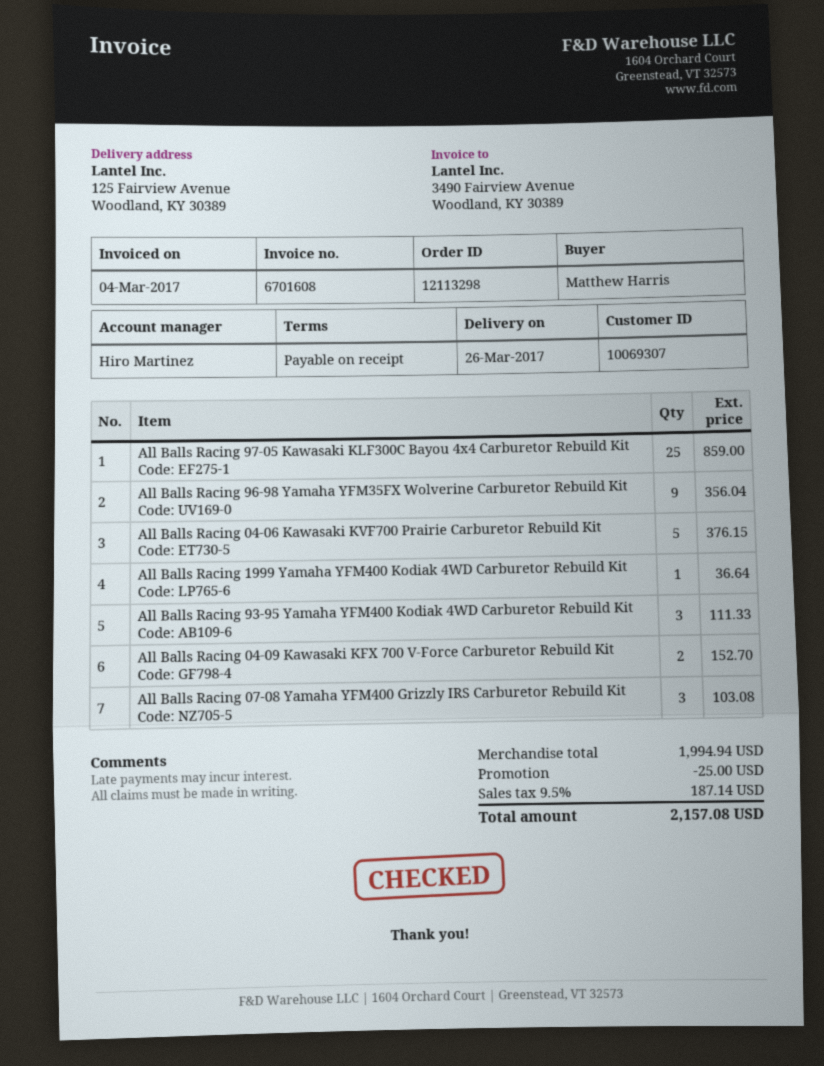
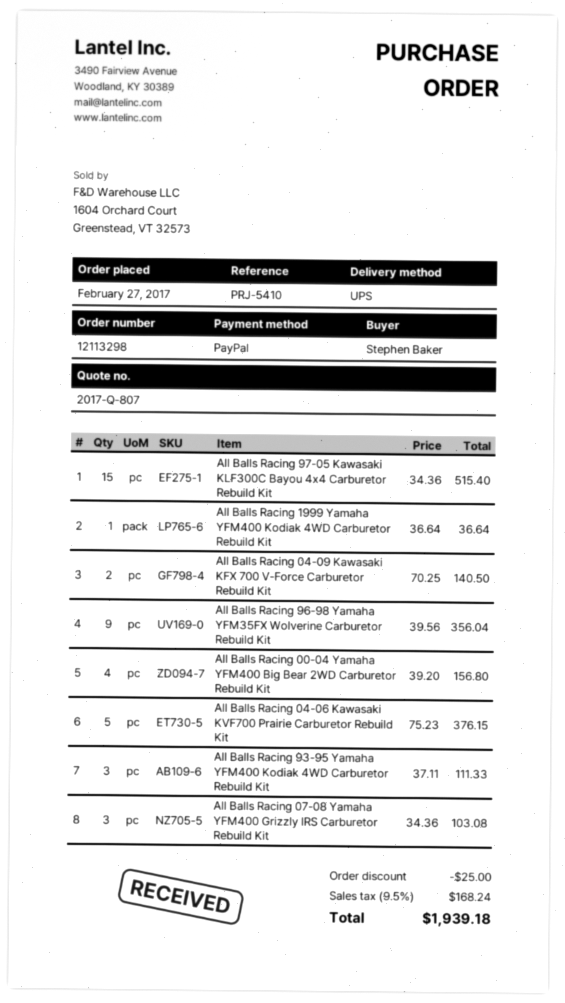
ordered by: Matthew Harris -> Stephen Baker
All Balls Racing 97-05 Kawasaki KLF300C Bayou 4x4 Carburetor Rebuild Kit: 25 for 859.00 -> 15 for 515.40
All Balls Racing 04-09 Kawasaki KFX 700 V-Force Carburetor Rebuild Kit: 2 for 152.70 -> 2 for 140.50
All Balls Racing 00-04 Yamaha YFM400 Big Bear 2WD Carburetor Rebuild Kit: none -> 4 for 156.80
tax: 9.5% = 187.14 -> 9.5% = 168.24
total: 2157.08 -> 1939.18

